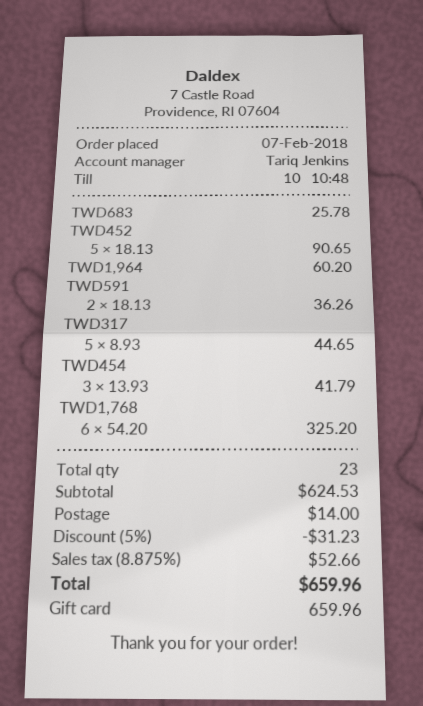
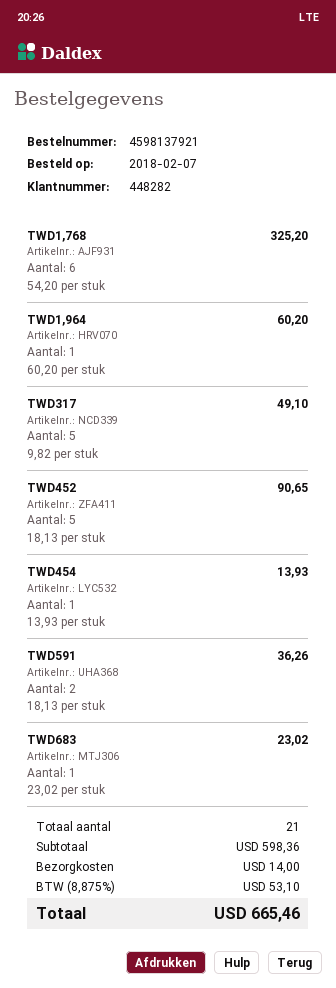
TWD683: 1 x 25.78 = 25.78 -> 1 x 23.02 = 23.02
TWD317: 5 x 8.93 = 44.65 -> 5 x 9.82 = 49.10
TWD454: 3 x 13.93 = 41.79 -> 1 x 13.93 = 13.93
total quantity: 23 -> 21
subtotal: 624.53 -> 598.36
discount: 5% = 31.23 -> none
tax: 8.875% = 52.66 -> 8.875% = 53.10
total: 659.96 -> 665.46

